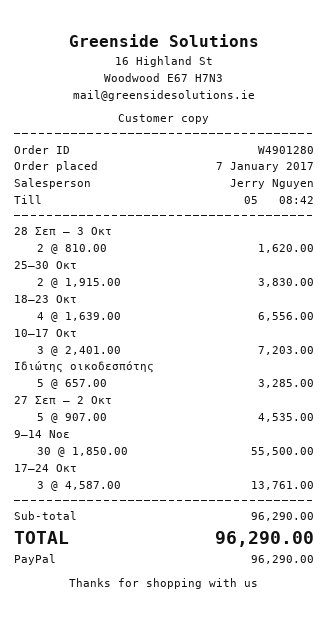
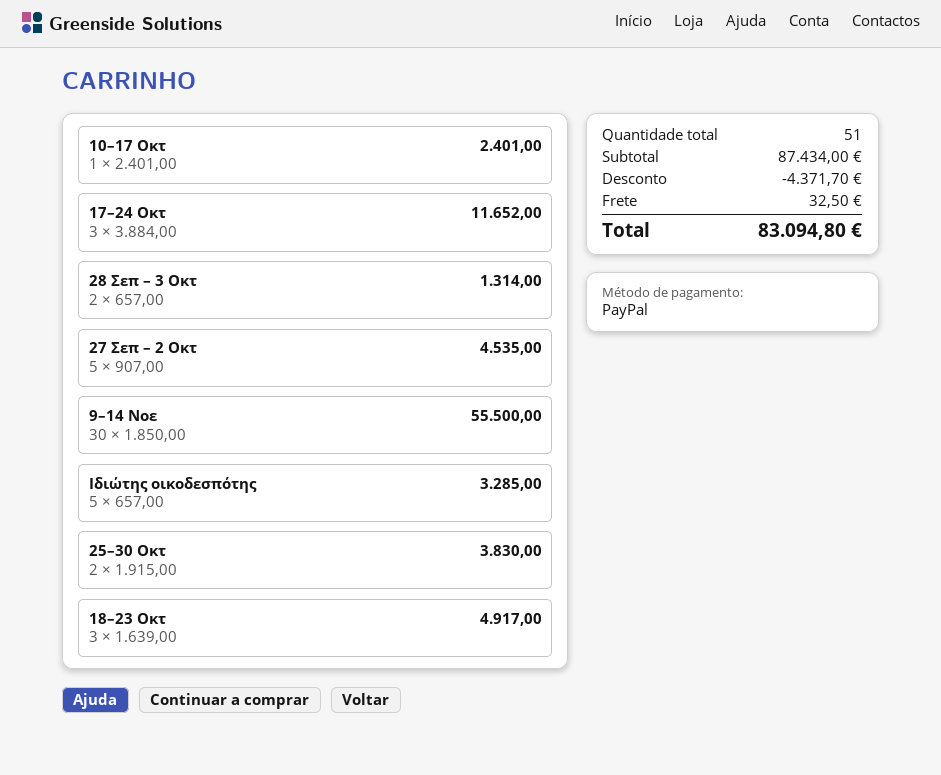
28 Σεπ – 3 Οκτ: 2 x 810.00 = 1620.00 -> 2 x 657.00 = 1314.00
18–23 Οκτ: 4 x 1639.00 = 6556.00 -> 3 x 1639.00 = 4917.00
10–17 Οκτ: 3 x 2401.00 = 7203.00 -> 1 x 2401.00 = 2401.00
17–24 Οκτ: 3 x 4587.00 = 13761.00 -> 3 x 3884.00 = 11652.00
subtotal: 96290.00 -> 87434.00
discount: none -> 4371.70
shipping: none -> 32.50
total: 96290.00 -> 83094.80

